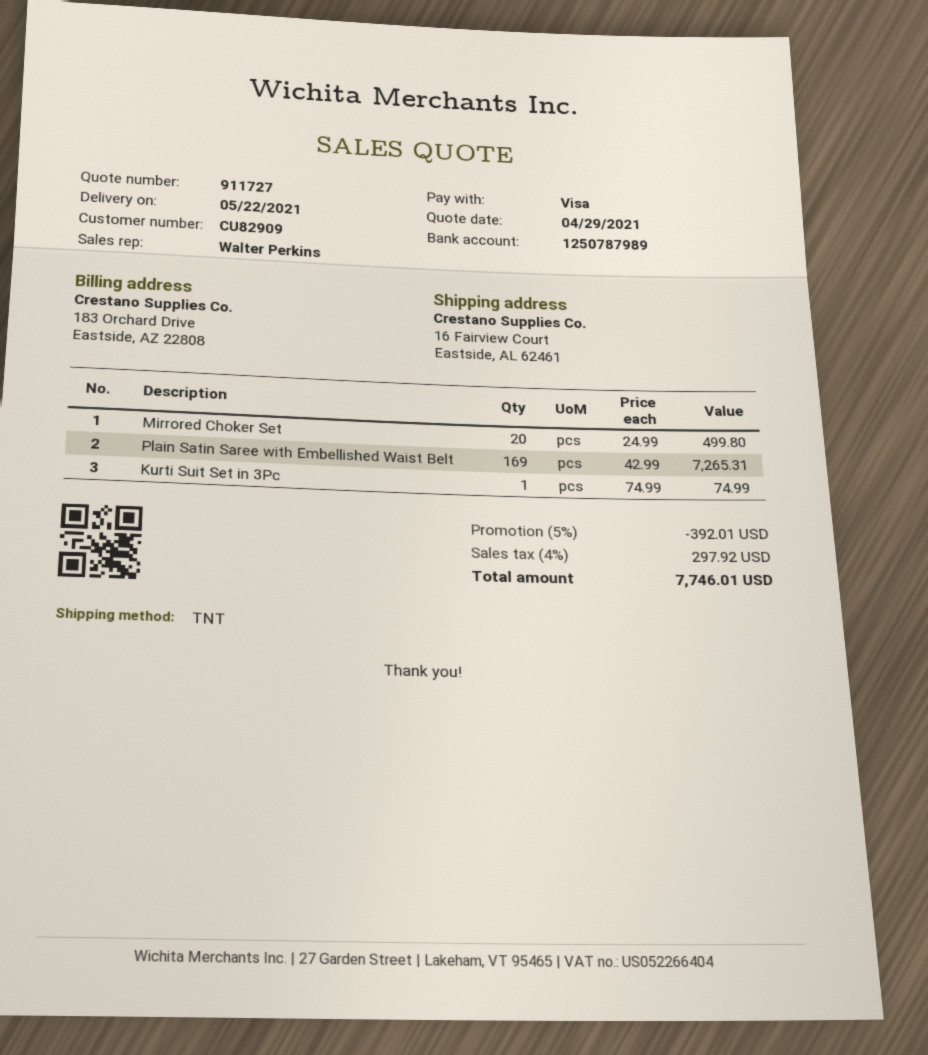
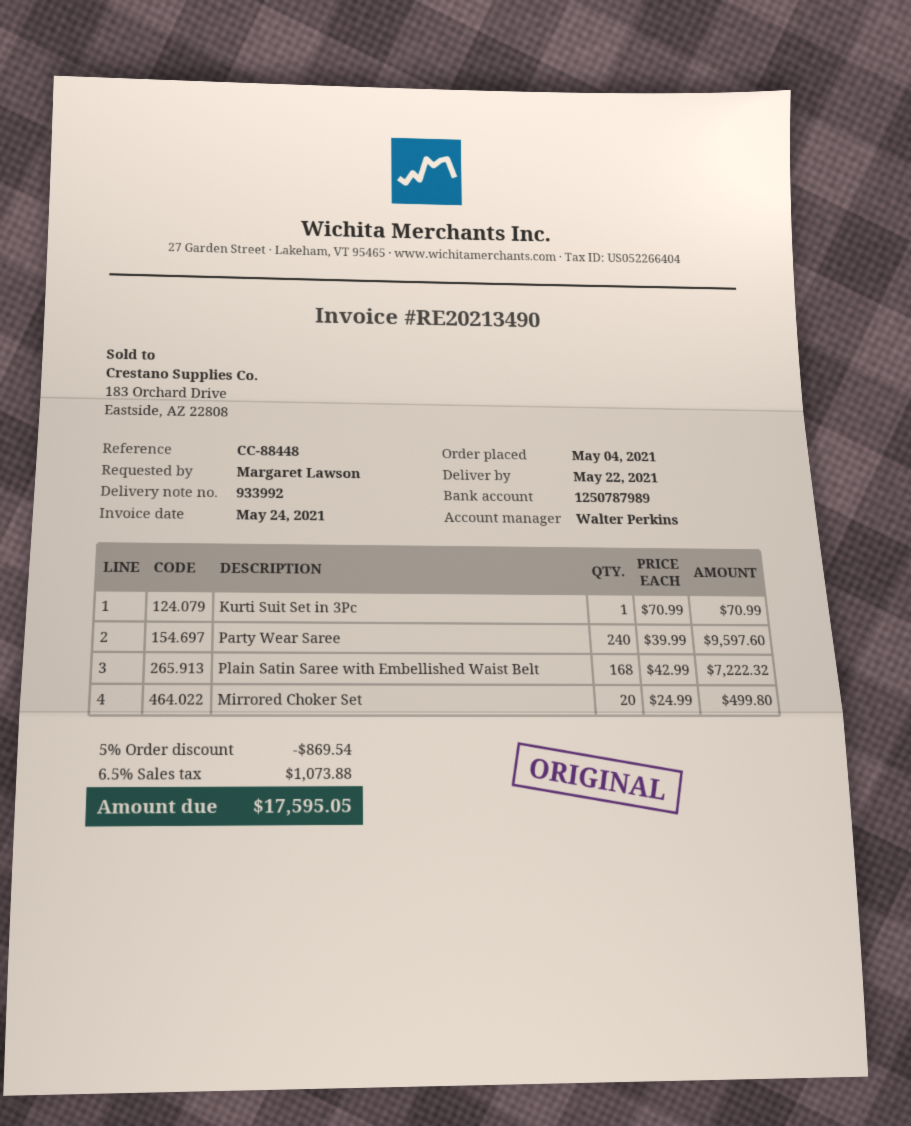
Plain Satin Saree with Embellished Waist Belt: 169 x 42.99 = 7265.31 -> 168 x 42.99 = 7222.32
Kurti Suit Set in 3Pc: 1 x 74.99 = 74.99 -> 1 x 70.99 = 70.99
Party Wear Saree: none -> 240 x 39.99 = 9597.60
discount: 5% = 392.01 -> 5% = 869.54
tax: 4% = 297.92 -> 6.5% = 1073.88
total: 7746.01 -> 17595.05

